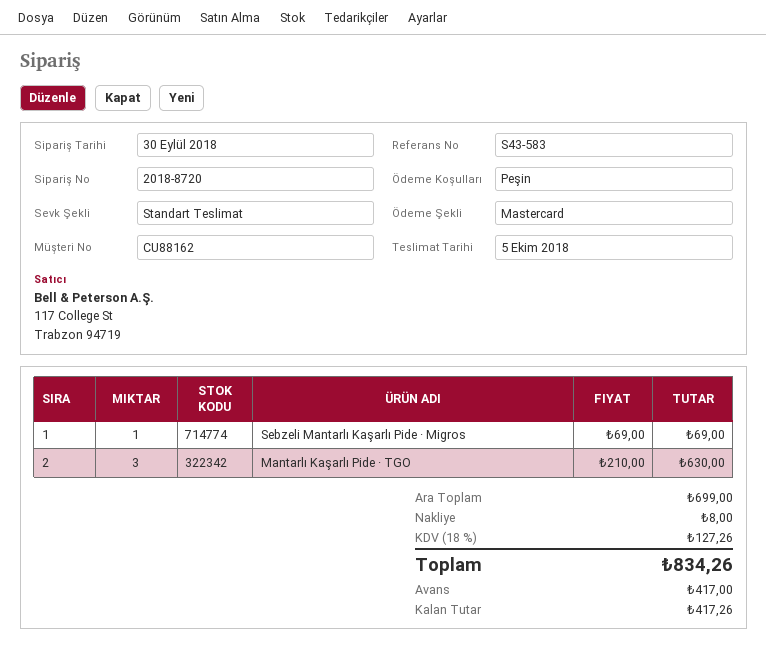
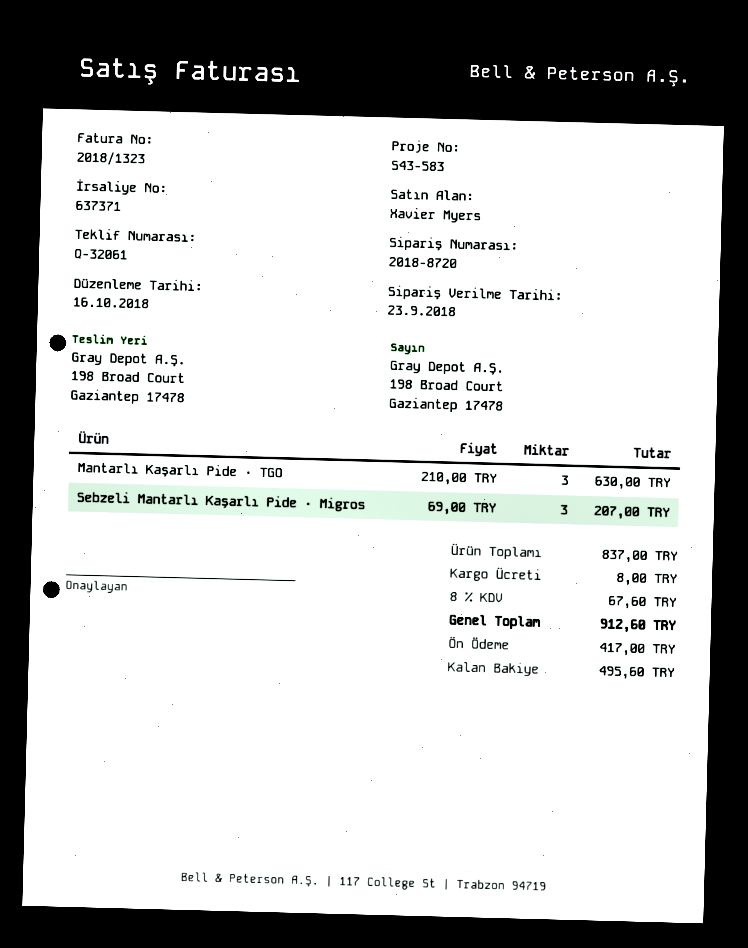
order date: 2018-09-30 -> 2018-09-23
Sebzeli Mantarlı Kaşarlı Pide · Migros: 1 x 69.00 = 69.00 -> 3 x 69.00 = 207.00
subtotal: 699.00 -> 837.00
tax: 18% = 127.26 -> 8% = 67.60
total: 834.26 -> 912.60
balance: 417.26 -> 495.60

